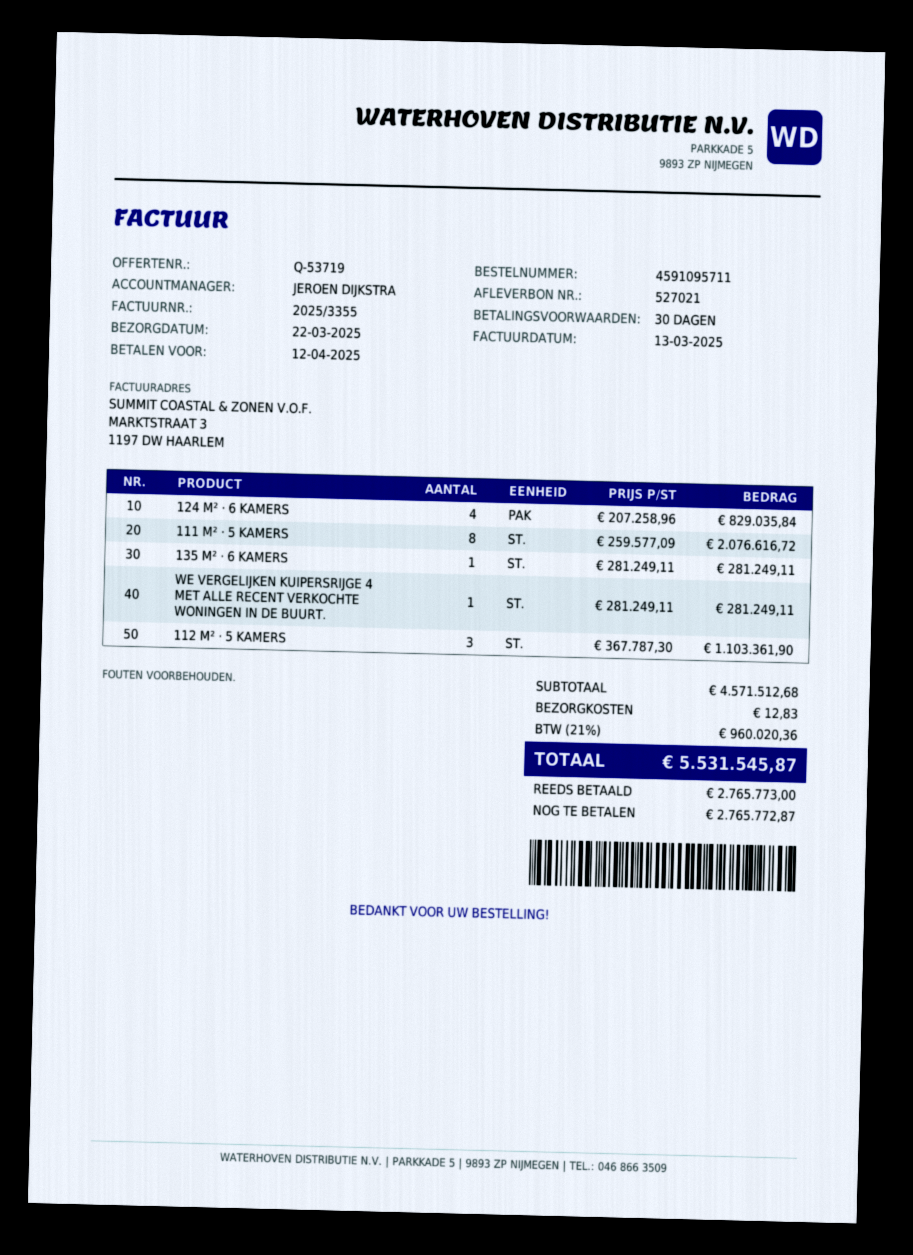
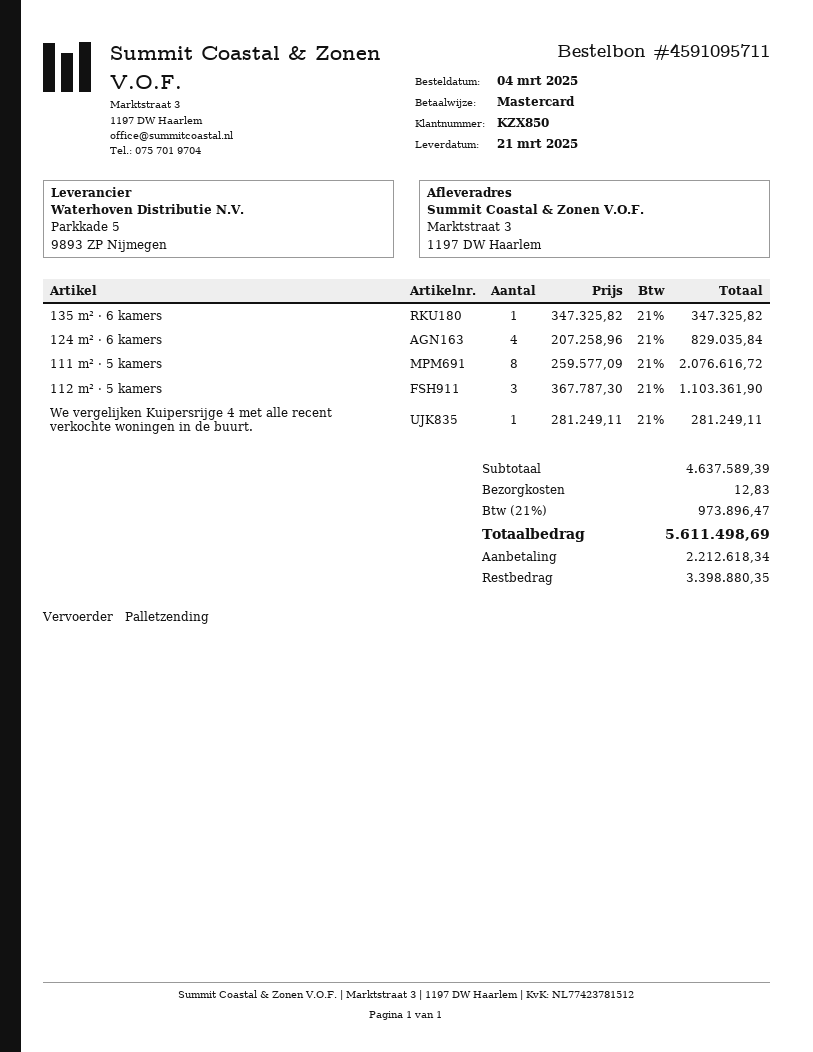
delivery date: 2025-03-22 -> 2025-03-21
135 M² · 6 KAMERS: 1 x 281249.11 = 281249.11 -> 1 x 347325.82 = 347325.82
subtotal: 4571512.68 -> 4637589.39
tax: 21% = 960020.36 -> 21% = 973896.47
total: 5531545.87 -> 5611498.69
deposit: 2765773.00 -> 2212618.34
balance: 2765772.87 -> 3398880.35

